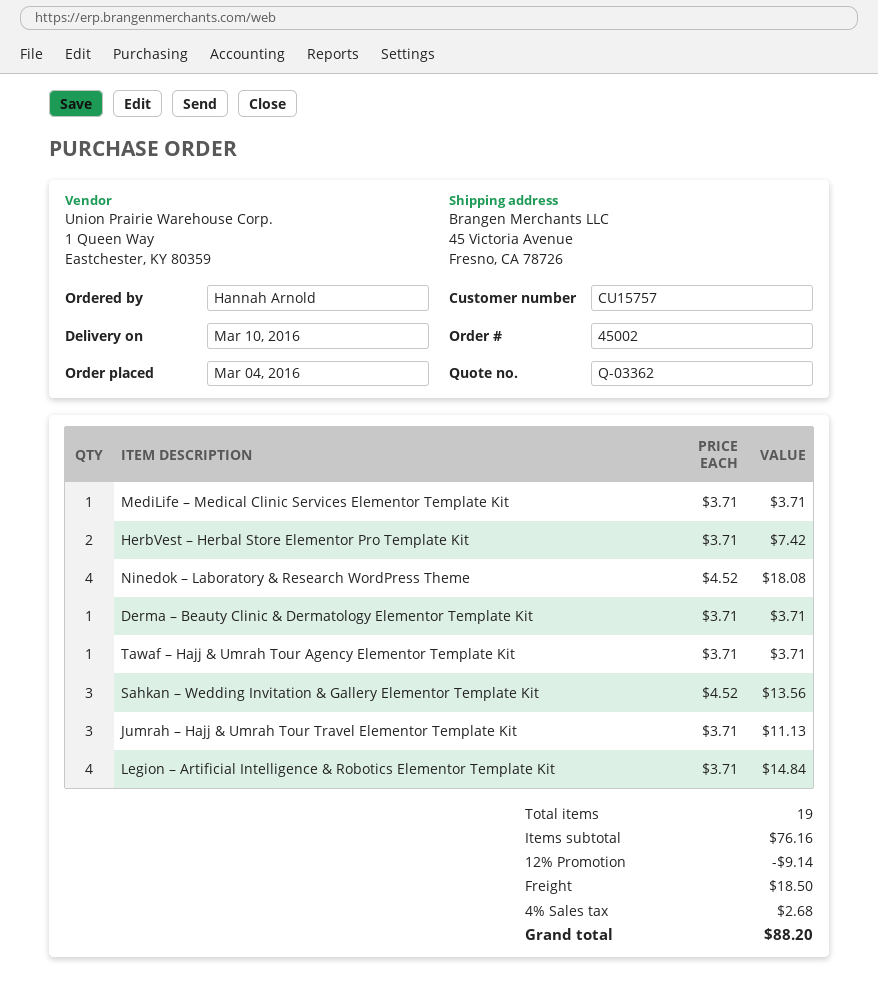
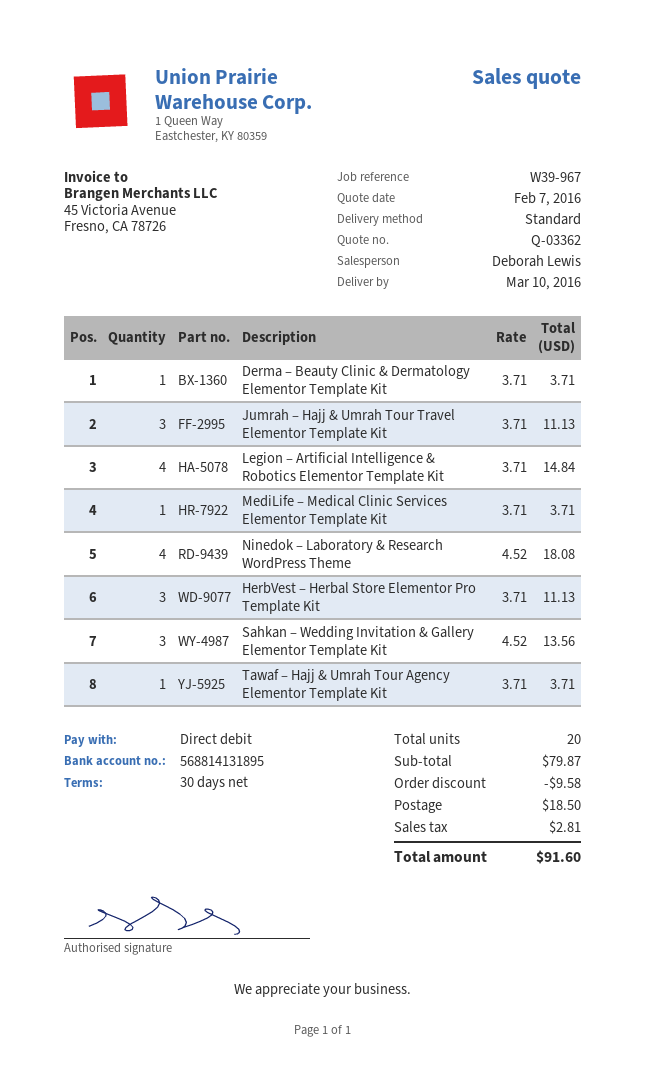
HerbVest – Herbal Store Elementor Pro Template Kit: 2 x 3.71 = 7.42 -> 3 x 3.71 = 11.13
total quantity: 19 -> 20
subtotal: 76.16 -> 79.87
discount: 9.14 -> 9.58
tax: 2.68 -> 2.81
total: 88.20 -> 91.60

